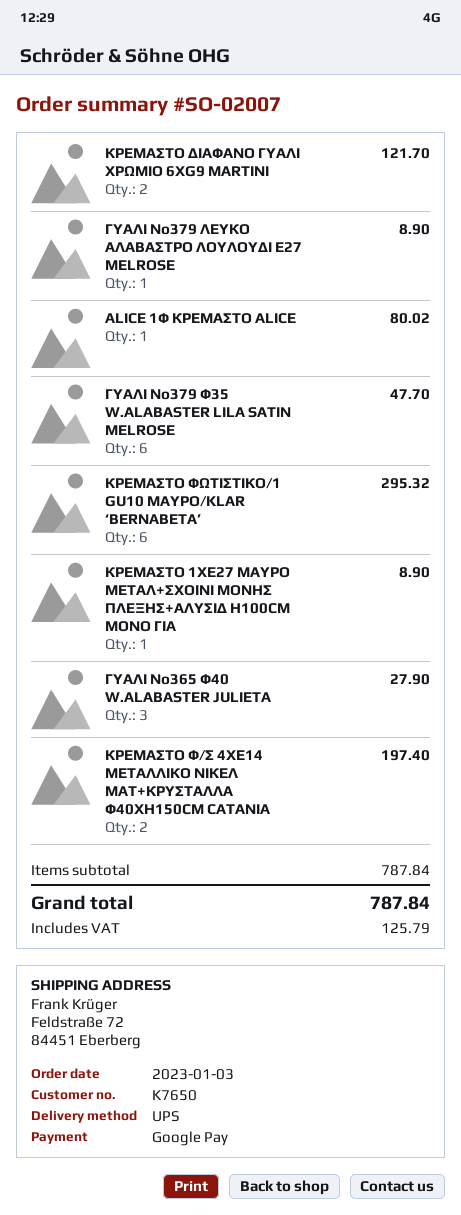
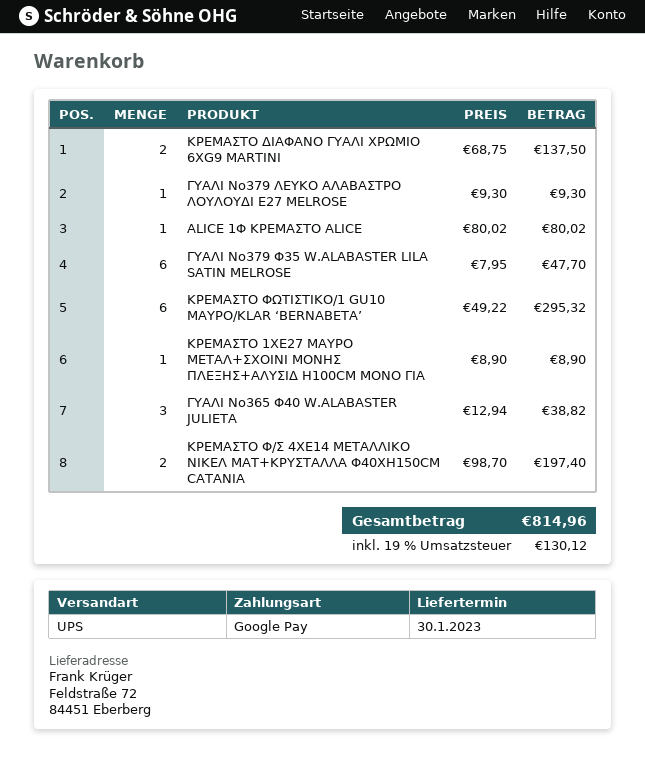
ΚΡΕΜΑΣΤΟ ΔΙΑΦΑΝΟ ΓΥΑΛΙ ΧΡΩΜΙΟ 6ΧG9 MARTINI: 2 for 121.70 -> 2 for 137.50
ΓΥΑΛΙ No379 ΛΕΥΚΟ ΑΛΑΒΑΣΤΡΟ ΛΟΥΛΟΥΔΙ E27 MELROSE: 1 for 8.90 -> 1 for 9.30
ΓΥΑΛΙ Νο365 Φ40 W.ALABASTER JULIETA: 3 for 27.90 -> 3 for 38.82
tax: 125.79 -> 130.12
total: 787.84 -> 814.96

